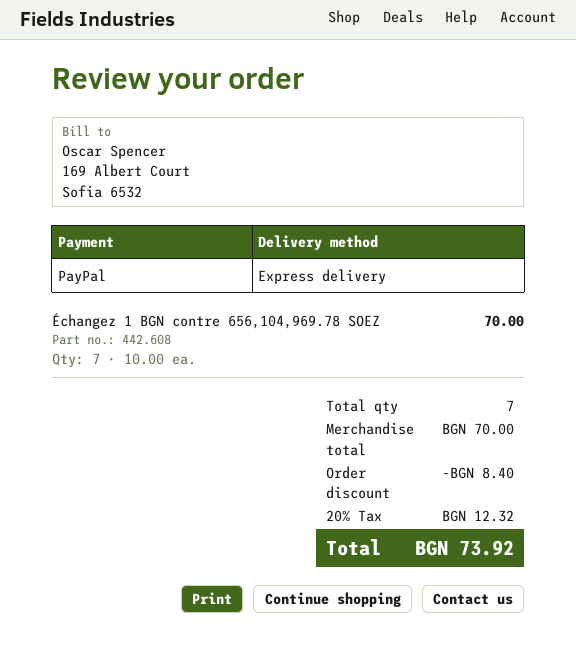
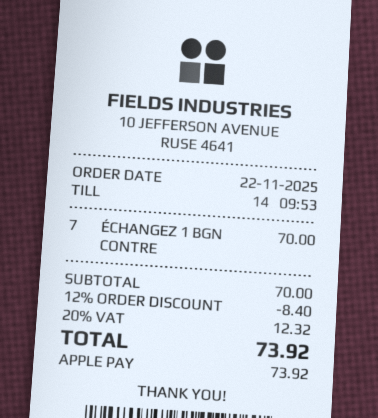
payment method: PayPal -> Apple Pay

